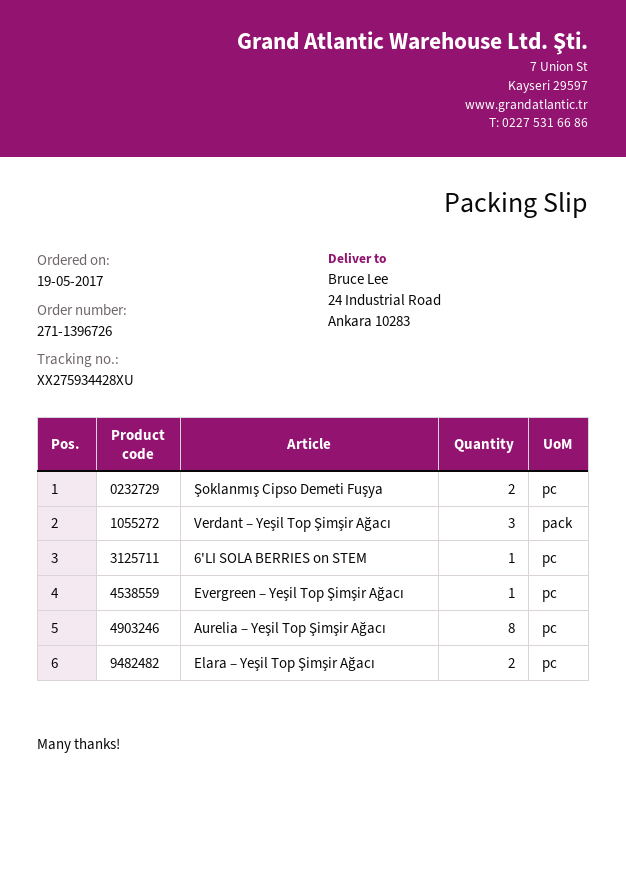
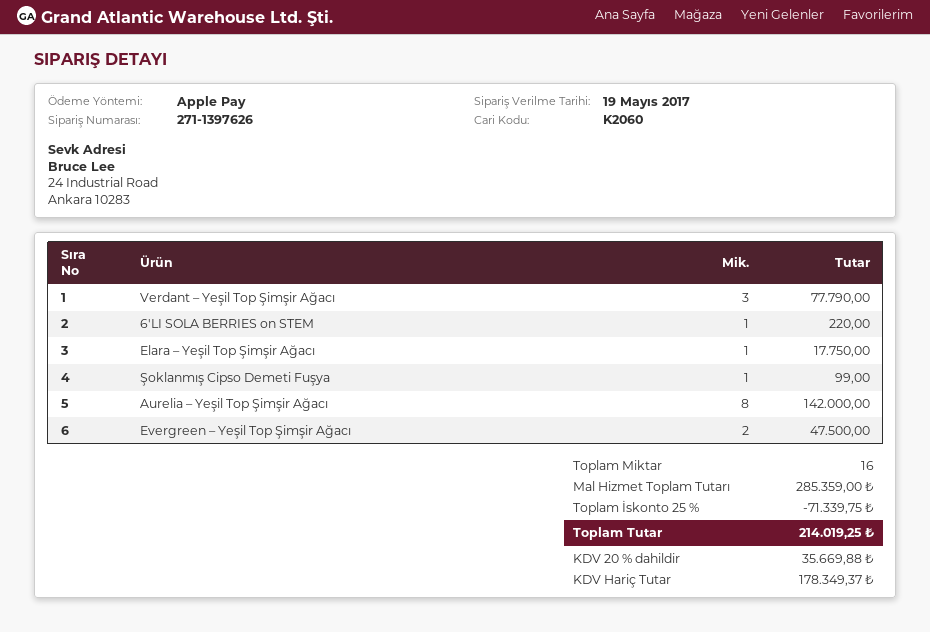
order number: 271-1396726 -> 271-1397626
Şoklanmış Cipso Demeti Fuşya: 2 -> 1
Evergreen – Yeşil Top Şimşir Ağacı: 1 -> 2
Elara – Yeşil Top Şimşir Ağacı: 2 -> 1

